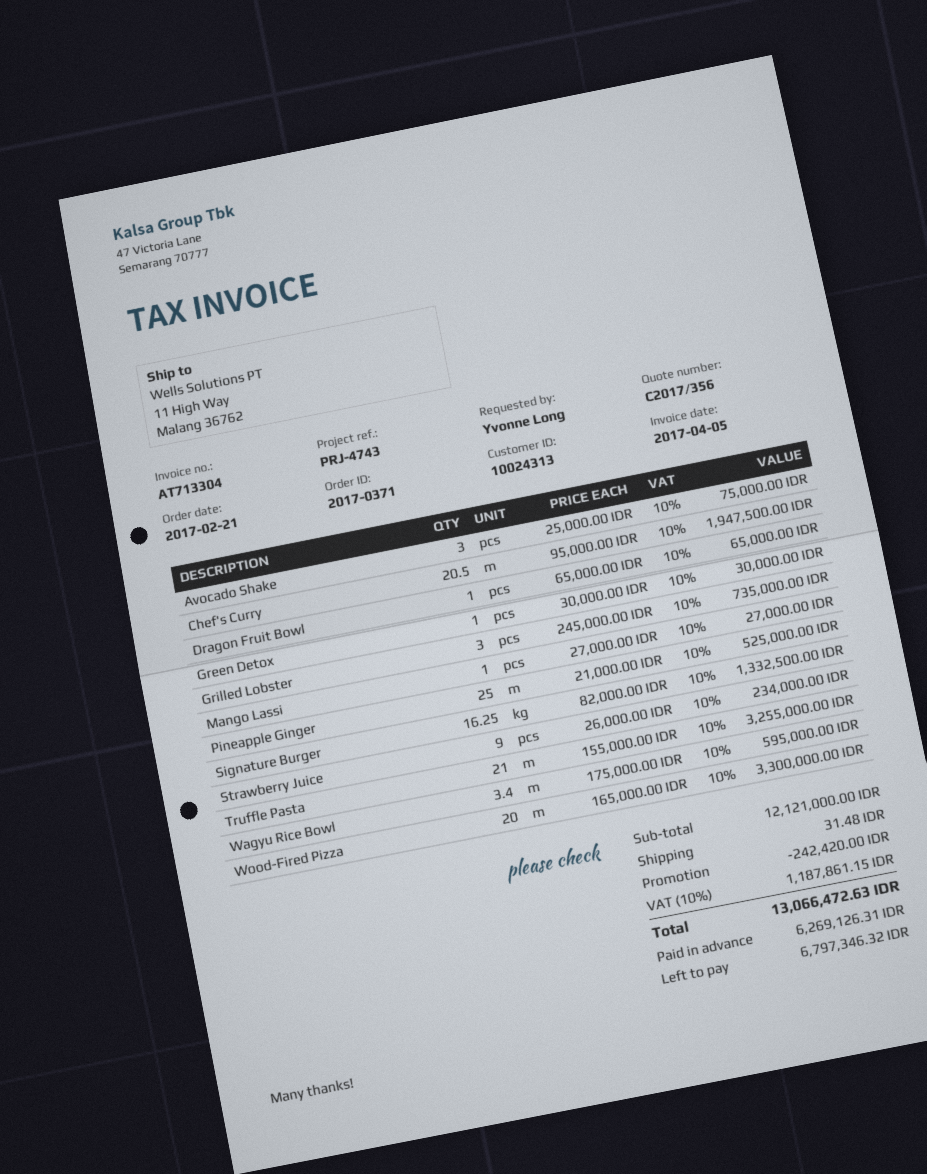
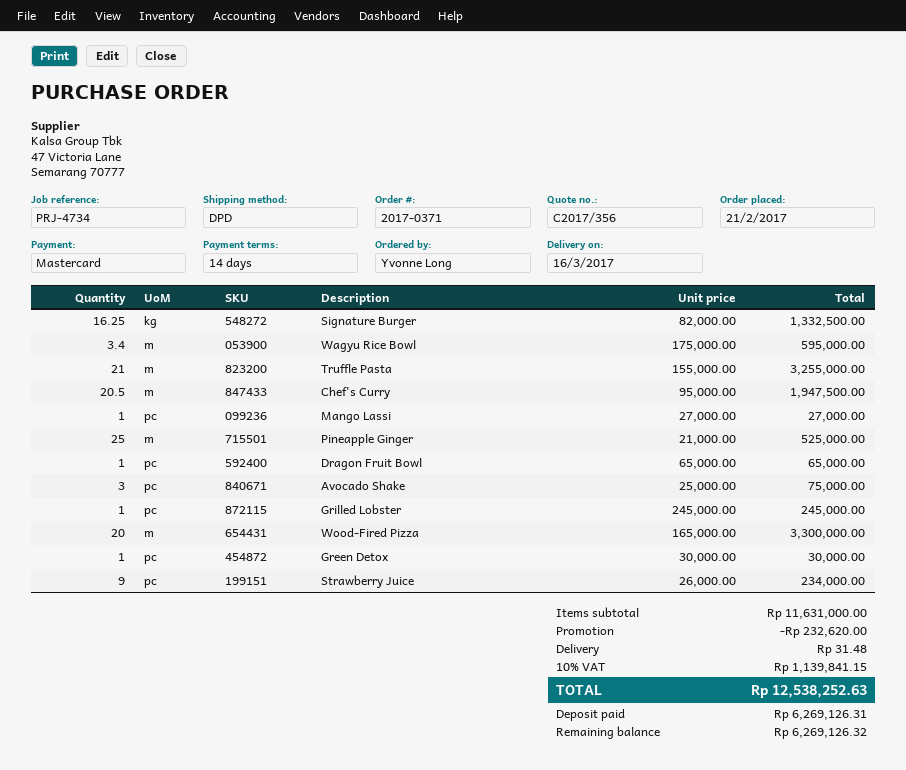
reference: PRJ-4743 -> PRJ-4734
Grilled Lobster: 3 x 245000.00 = 735000.00 -> 1 x 245000.00 = 245000.00
subtotal: 12121000.00 -> 11631000.00
discount: 242420.00 -> 232620.00
tax: 10% = 1187861.15 -> 10% = 1139841.15
total: 13066472.63 -> 12538252.63
balance: 6797346.32 -> 6269126.32

